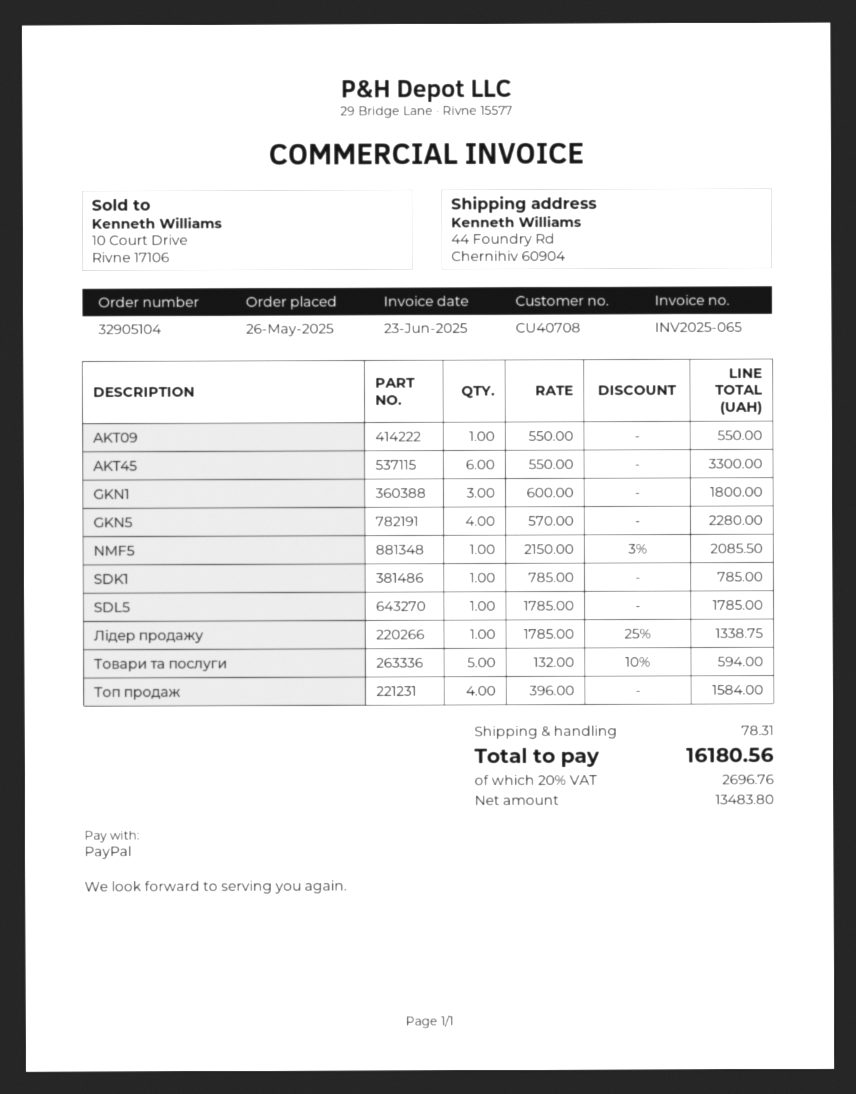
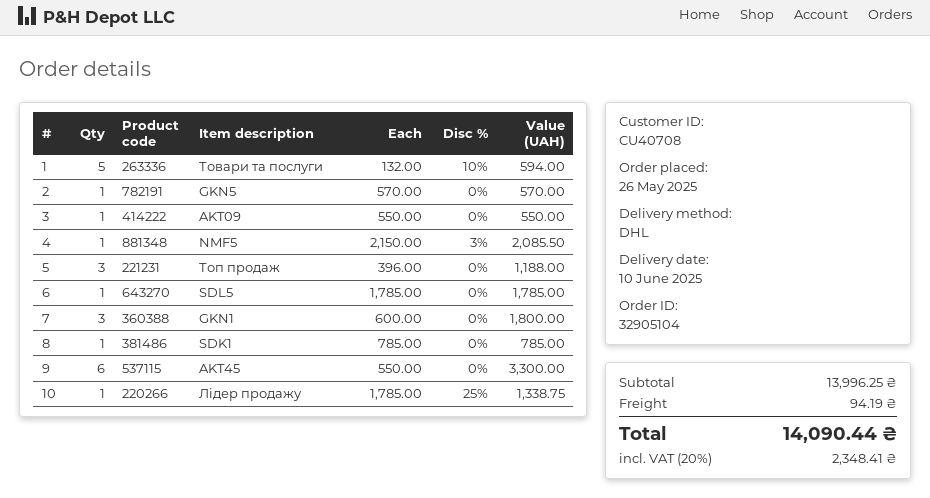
GKN5: 4 x 570.00 = 2280.00 -> 1 x 570.00 = 570.00
Топ продаж: 4 x 396.00 = 1584.00 -> 3 x 396.00 = 1188.00
shipping: 78.31 -> 94.19
tax: 20% = 2696.76 -> 20% = 2348.41
total: 16180.56 -> 14090.44

